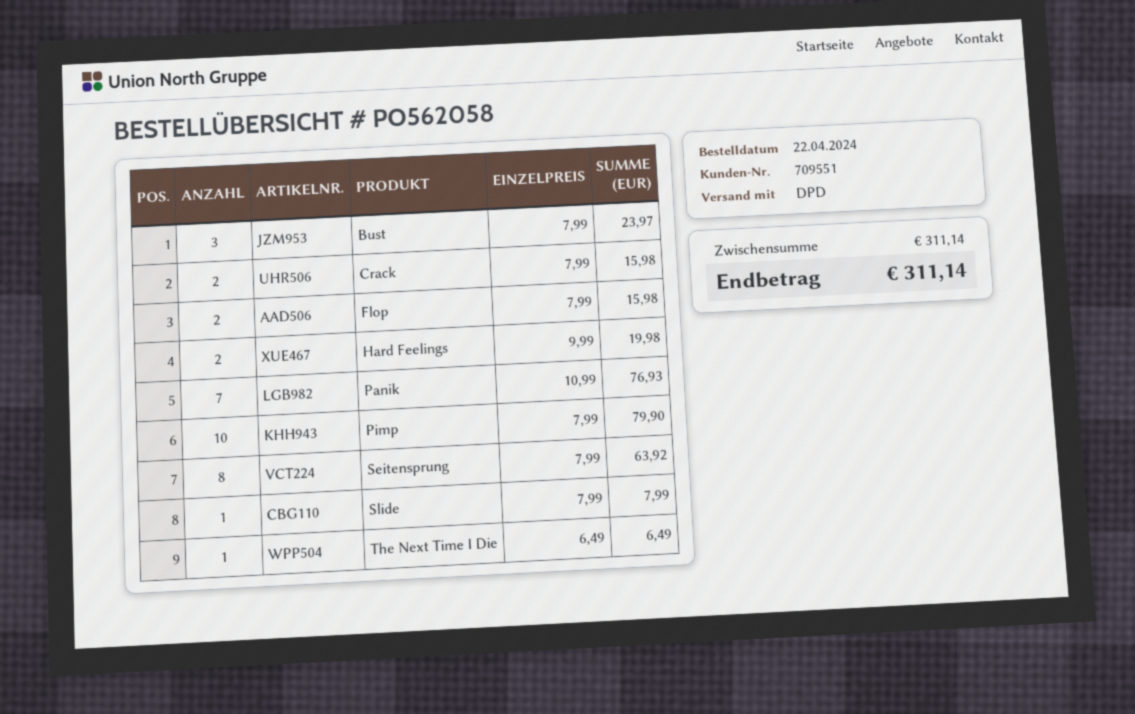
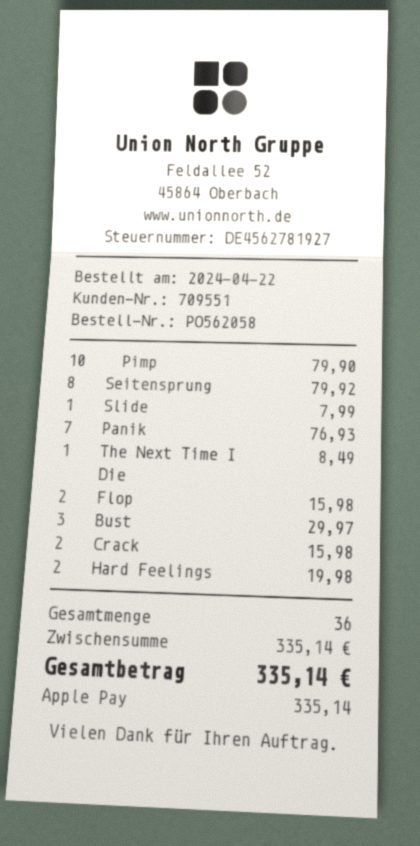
Bust: 3 for 23.97 -> 3 for 29.97
Seitensprung: 8 for 63.92 -> 8 for 79.92
The Next Time I Die: 1 for 6.49 -> 1 for 8.49
subtotal: 311.14 -> 335.14
total: 311.14 -> 335.14

